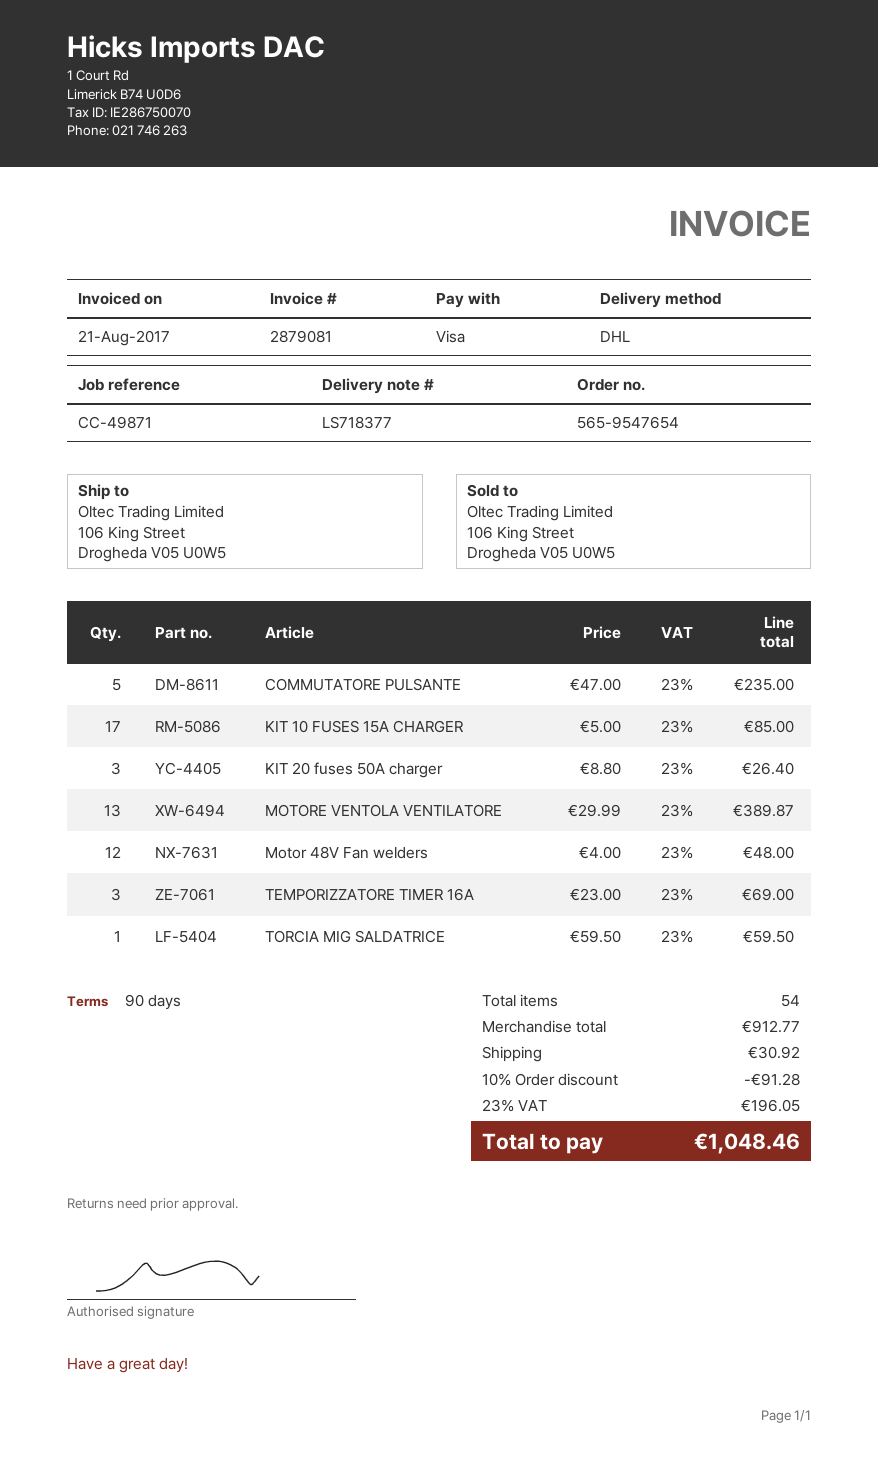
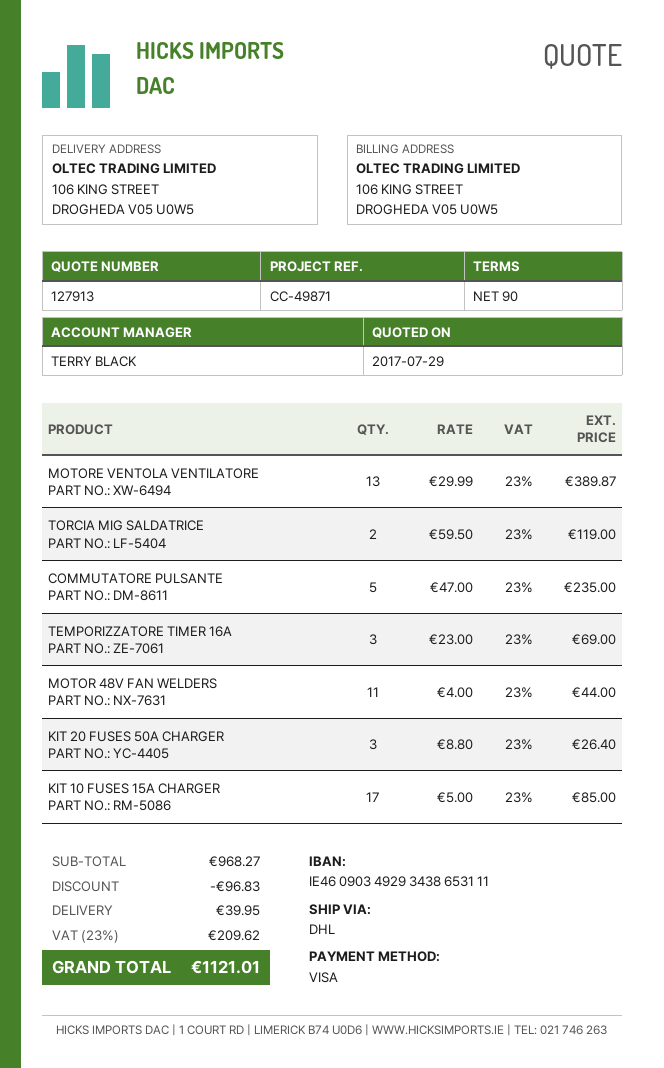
Motor 48V Fan welders: 12 x 4.00 = 48.00 -> 11 x 4.00 = 44.00
TORCIA MIG SALDATRICE: 1 x 59.50 = 59.50 -> 2 x 59.50 = 119.00
subtotal: 912.77 -> 968.27
discount: 91.28 -> 96.83
shipping: 30.92 -> 39.95
tax: 23% = 196.05 -> 23% = 209.62
total: 1048.46 -> 1121.01

